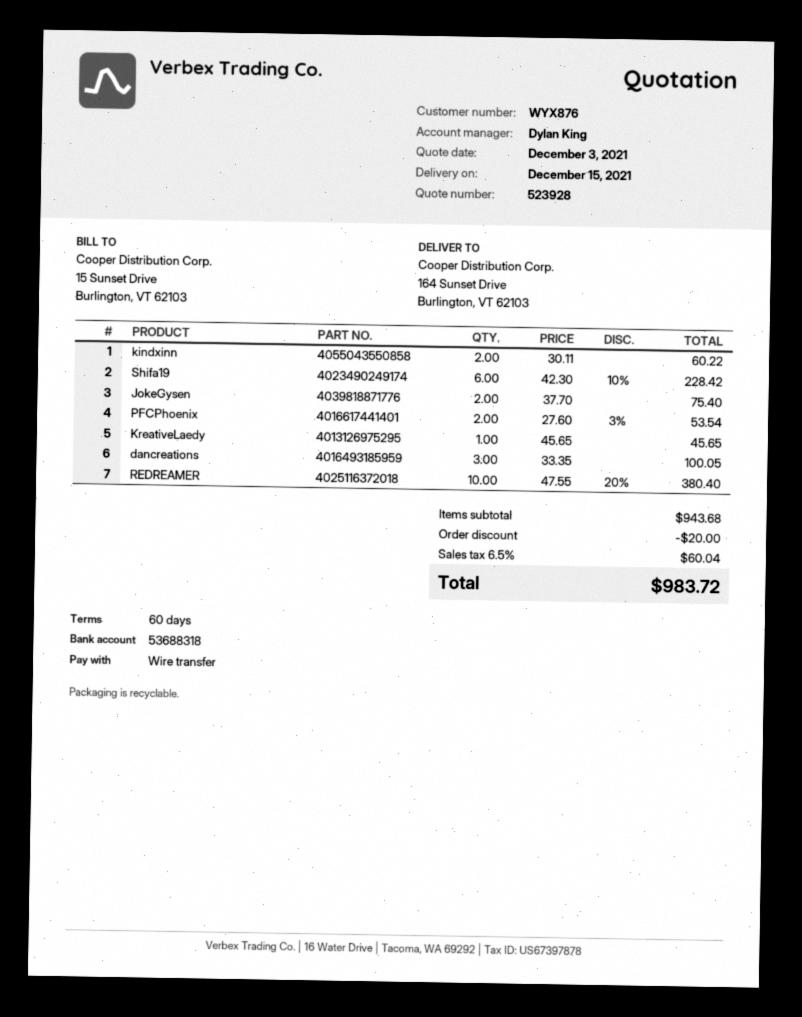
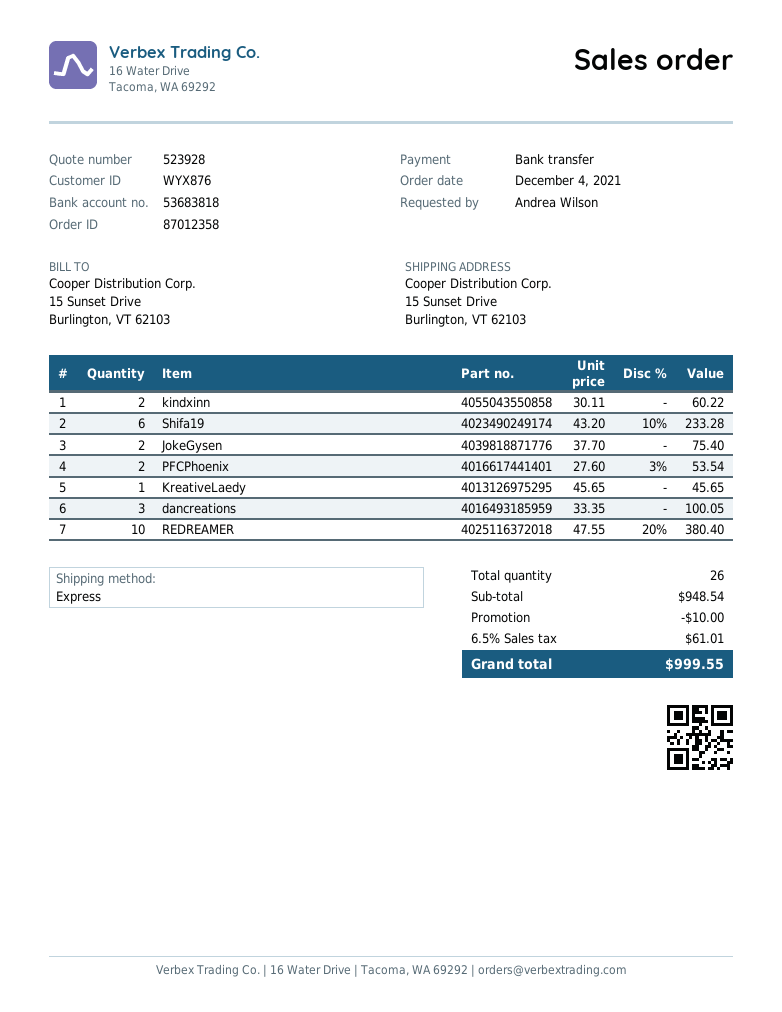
bank account: 53688318 -> 53683818
ship to: 164 Sunset Drive, Burlington, VT 62103 -> 15 Sunset Drive, Burlington, VT 62103
Shifa19: 6 x 42.30 - 10% = 228.42 -> 6 x 43.20 - 10% = 233.28
subtotal: 943.68 -> 948.54
discount: 20.00 -> 10.00
tax: 6.5% = 60.04 -> 6.5% = 61.01
total: 983.72 -> 999.55

